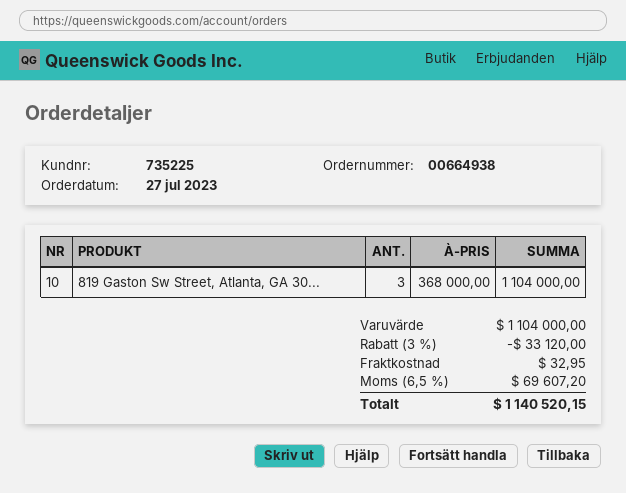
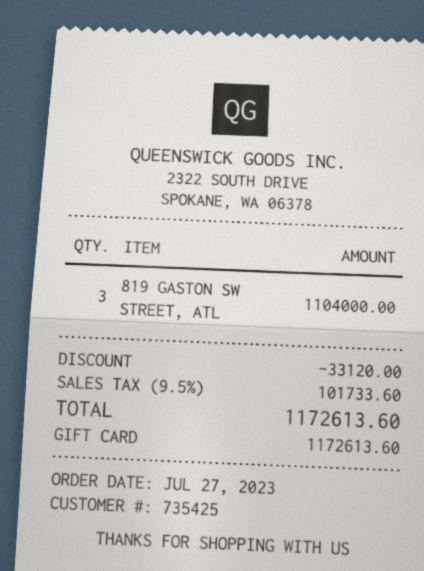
customer number: 735225 -> 735425
shipping: 32.95 -> none
tax: 6.5% = 69607.20 -> 9.5% = 101733.60
total: 1140520.15 -> 1172613.60

